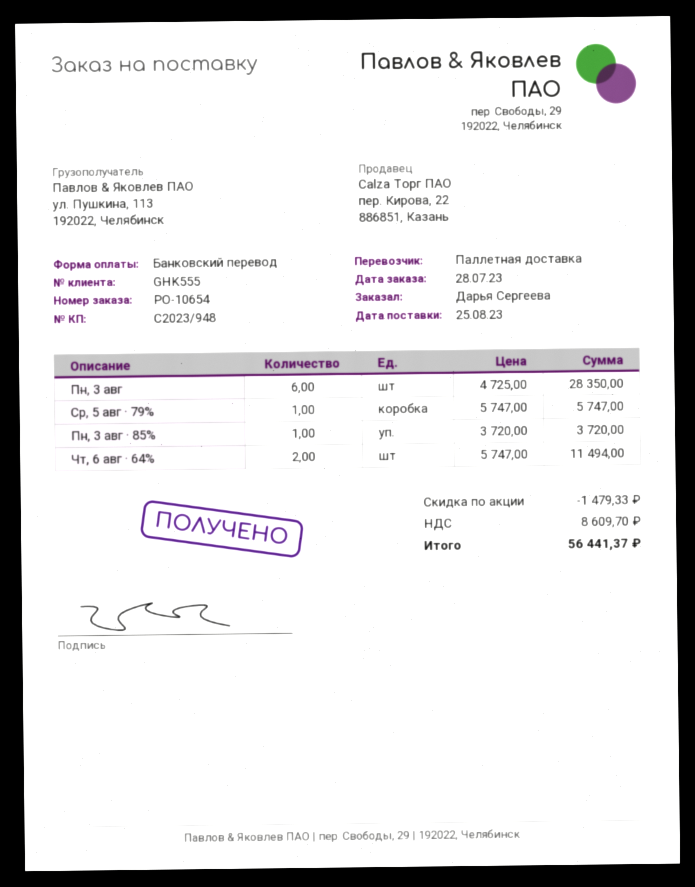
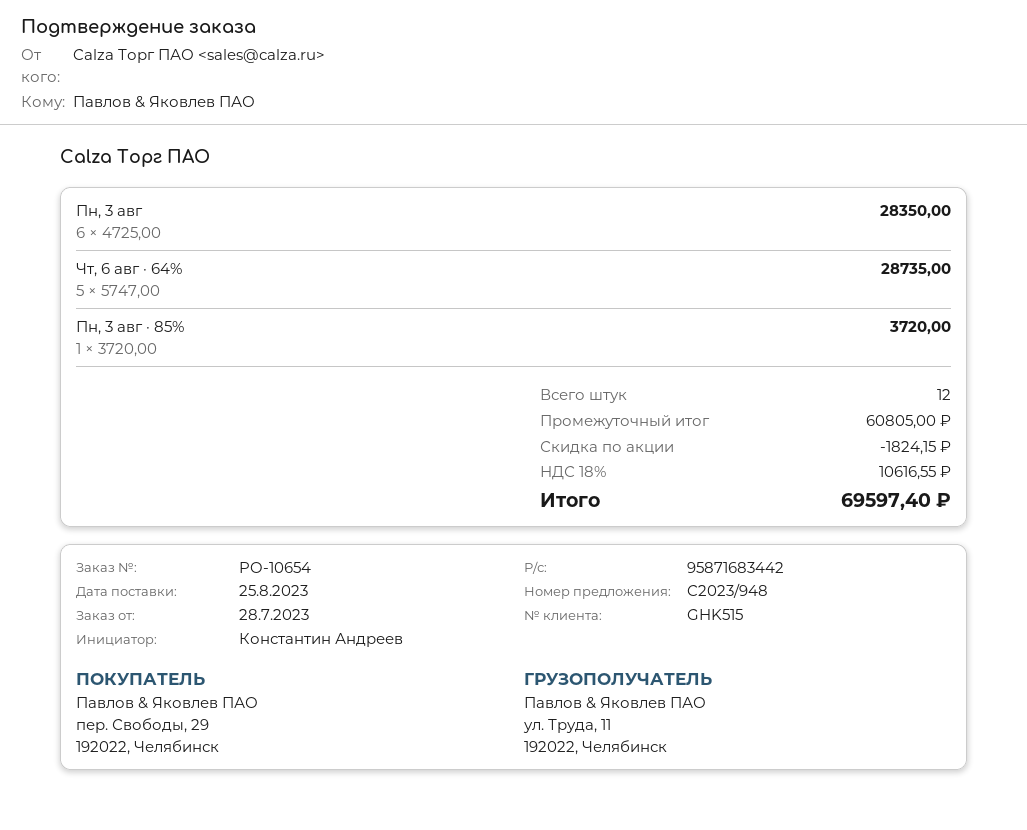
customer number: GHK555 -> GHK515
ordered by: Дарья Сергеева -> Константин Андреев
ship to: ул. Пушкина, 113, 192022, Челябинск -> ул. Труда, 11, 192022, Челябинск
Ср, 5 авг · 79%: 1 x 5747.00 = 5747.00 -> none
Чт, 6 авг · 64%: 2 x 5747.00 = 11494.00 -> 5 x 5747.00 = 28735.00
discount: 1479.33 -> 1824.15
tax: 8609.70 -> 10616.55
total: 56441.37 -> 69597.40

